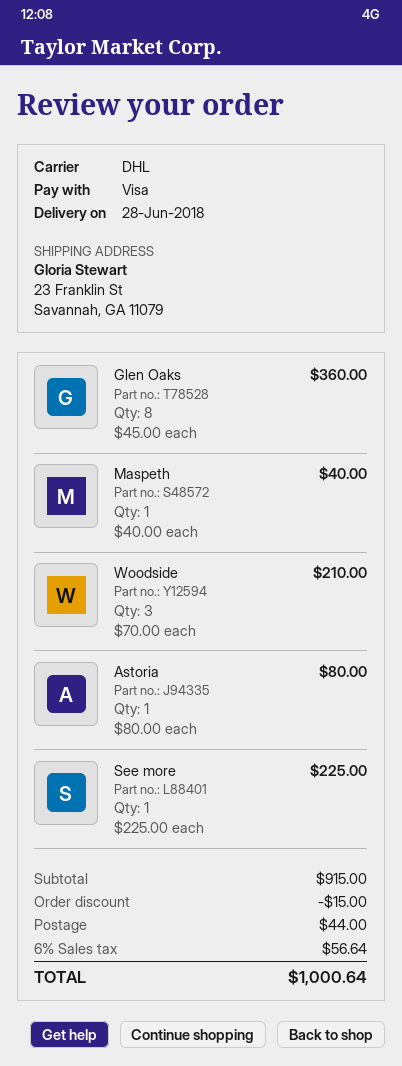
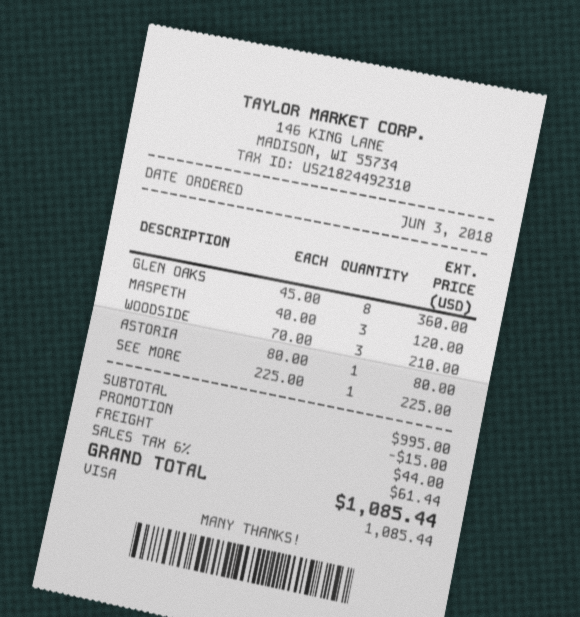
Maspeth: 1 x 40.00 = 40.00 -> 3 x 40.00 = 120.00
subtotal: 915.00 -> 995.00
tax: 6% = 56.64 -> 6% = 61.44
total: 1000.64 -> 1085.44

